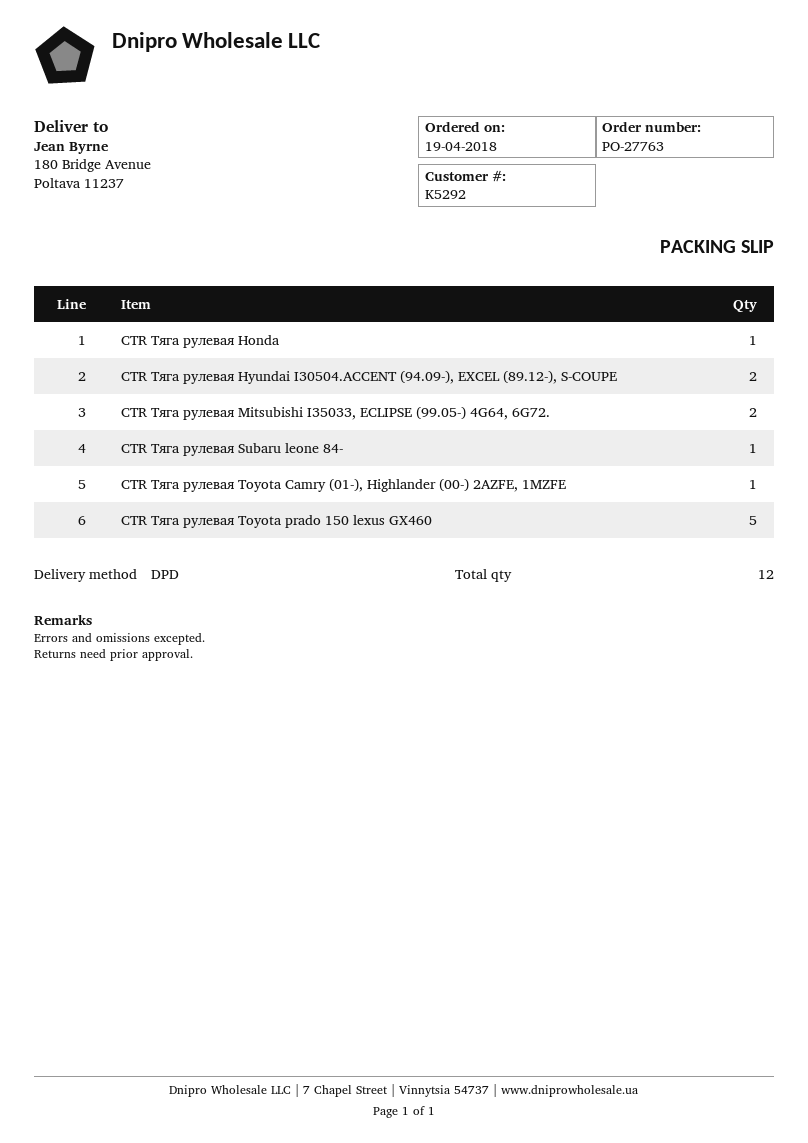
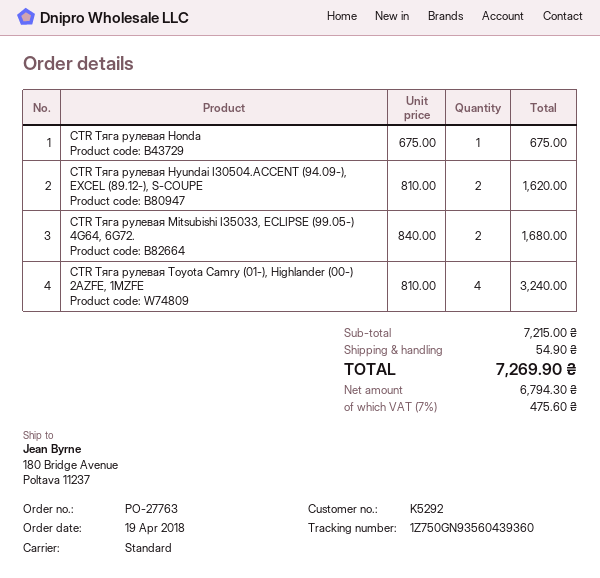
shipping method: DPD -> standard
CTR Тяга рулевая Subaru leone 84-: 1 -> none
CTR Тяга рулевая Toyota Camry (01-), Highlander (00-) 2AZFE, 1MZFE: 1 -> 4
CTR Тяга рулевая Toyota prado 150 lexus GX460: 5 -> none

